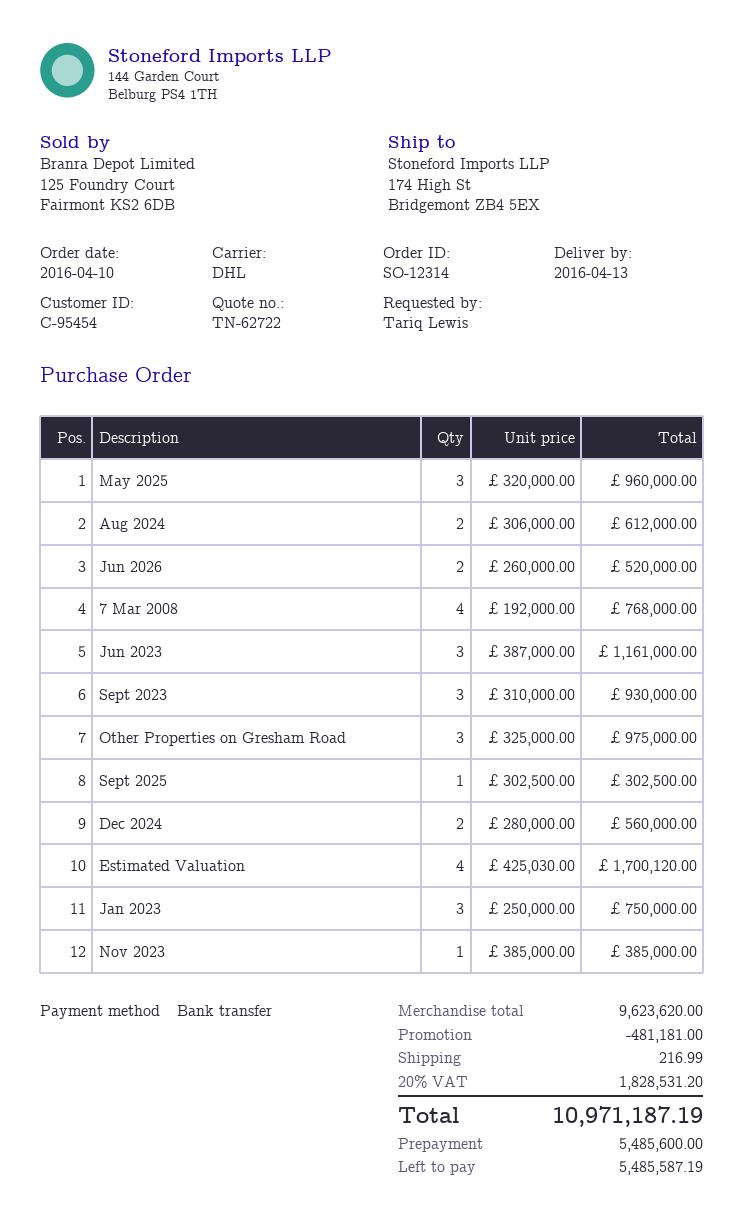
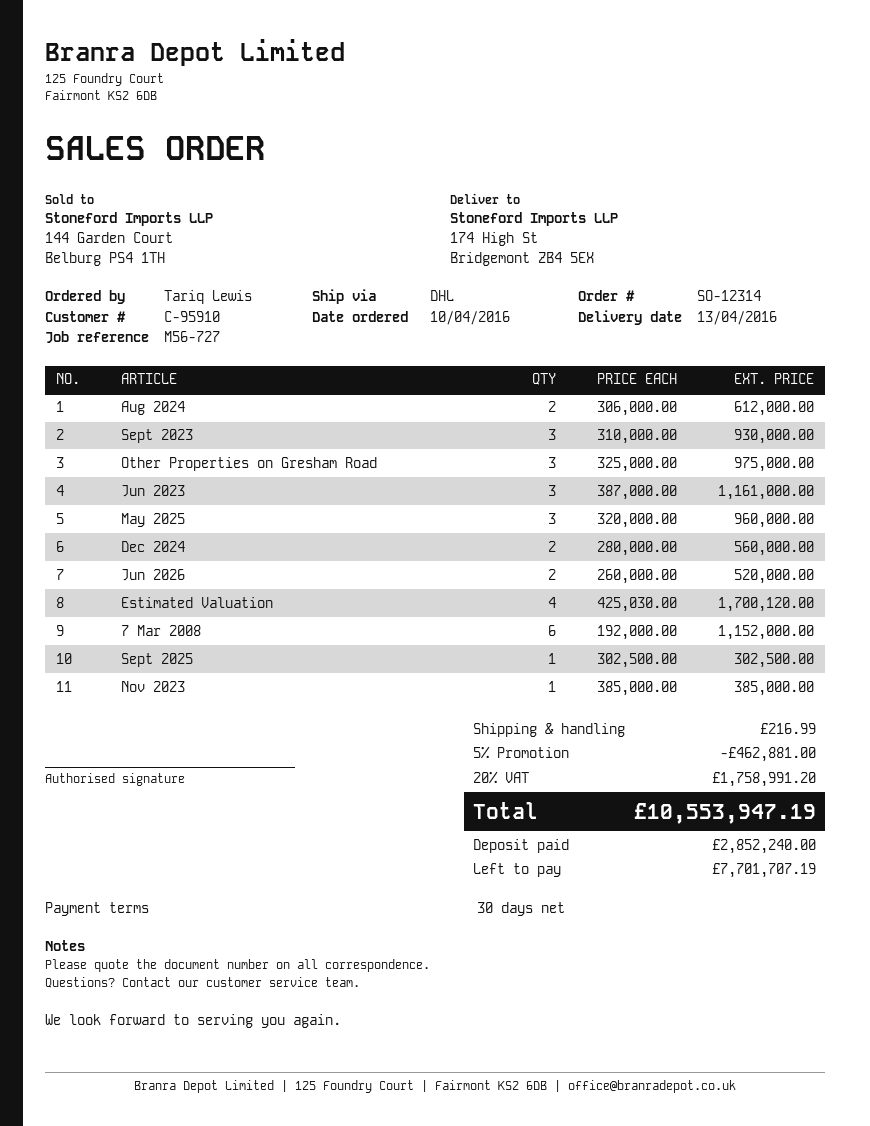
customer number: C-95454 -> C-95910
7 Mar 2008: 4 x 192000.00 = 768000.00 -> 6 x 192000.00 = 1152000.00
Jan 2023: 3 x 250000.00 = 750000.00 -> none
discount: 481181.00 -> 462881.00
tax: 20% = 1828531.20 -> 20% = 1758991.20
total: 10971187.19 -> 10553947.19
deposit: 5485600.00 -> 2852240.00
balance: 5485587.19 -> 7701707.19

